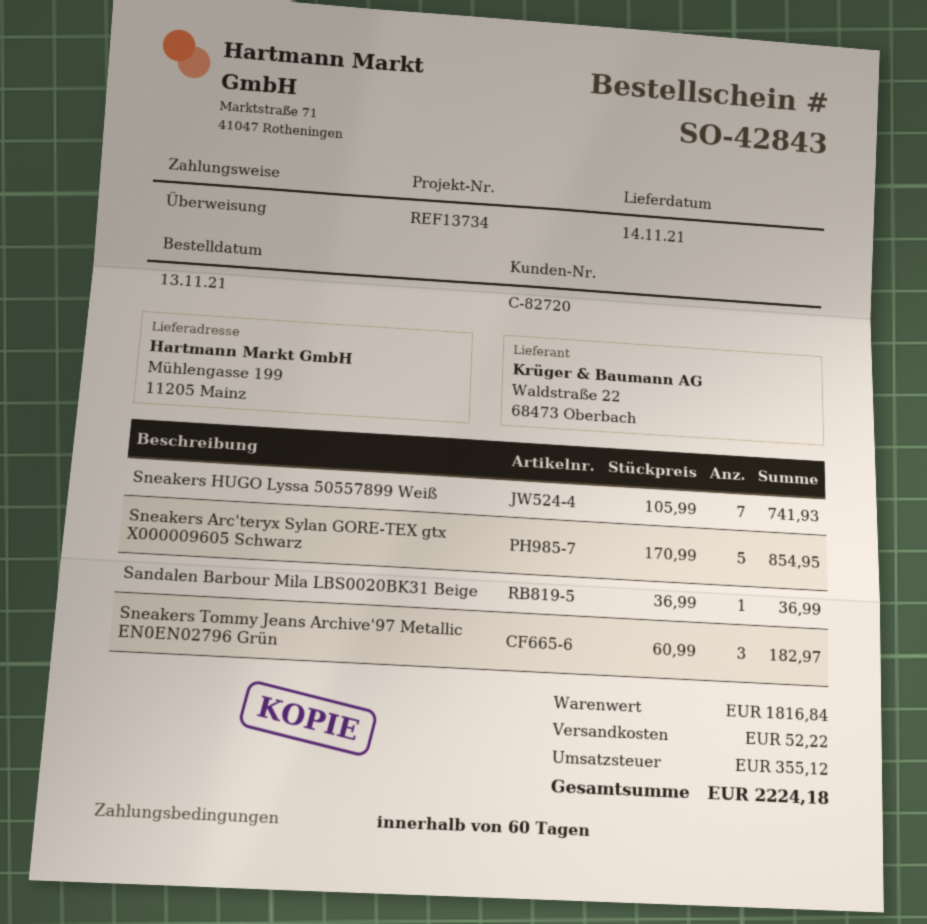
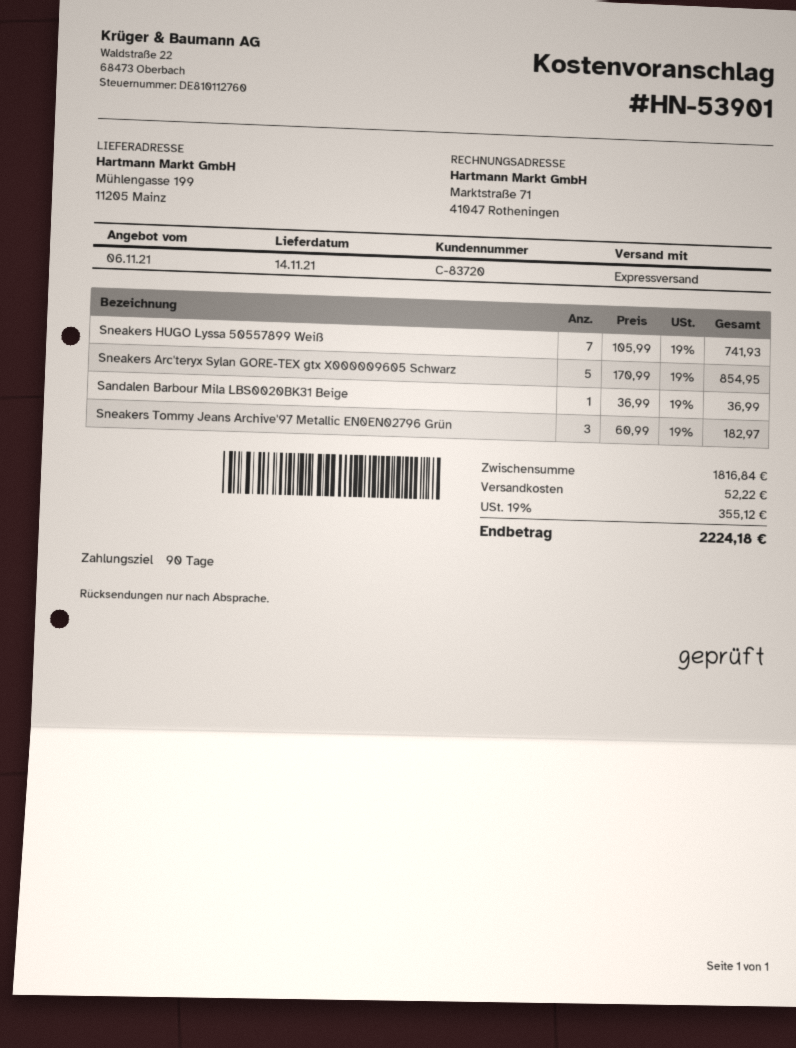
payment terms: 60 days -> 90 days
customer number: C-82720 -> C-83720

